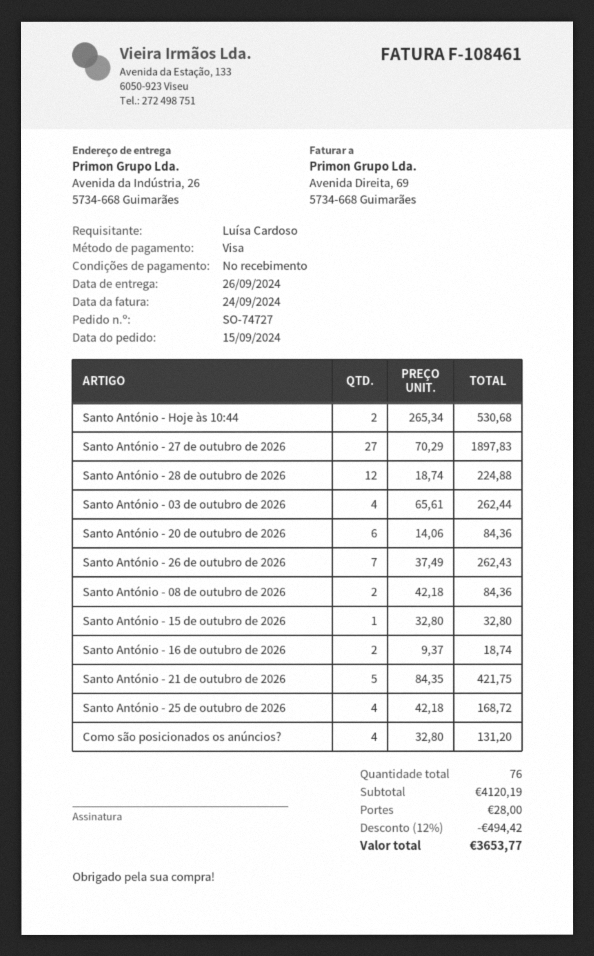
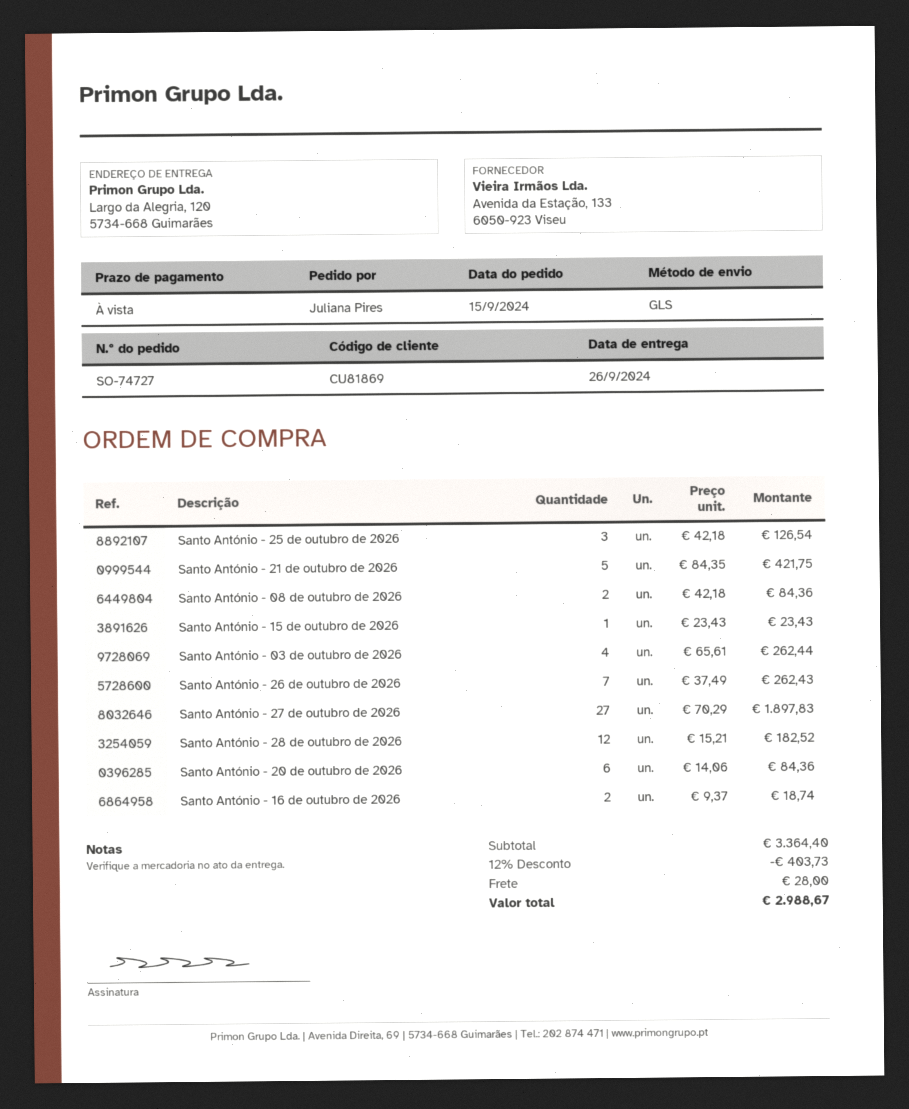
ordered by: Luísa Cardoso -> Juliana Pires
ship to: Avenida da Indústria, 26, 5734-668 Guimarães -> Largo da Alegria, 120, 5734-668 Guimarães
Santo António - Hoje às 10:44: 2 x 265.34 = 530.68 -> none
Santo António - 28 de outubro de 2026: 12 x 18.74 = 224.88 -> 12 x 15.21 = 182.52
Santo António - 15 de outubro de 2026: 1 x 32.80 = 32.80 -> 1 x 23.43 = 23.43
Santo António - 25 de outubro de 2026: 4 x 42.18 = 168.72 -> 3 x 42.18 = 126.54
Como são posicionados os anúncios?: 4 x 32.80 = 131.20 -> none
subtotal: 4120.19 -> 3364.40
discount: 12% = 494.42 -> 12% = 403.73
total: 3653.77 -> 2988.67

